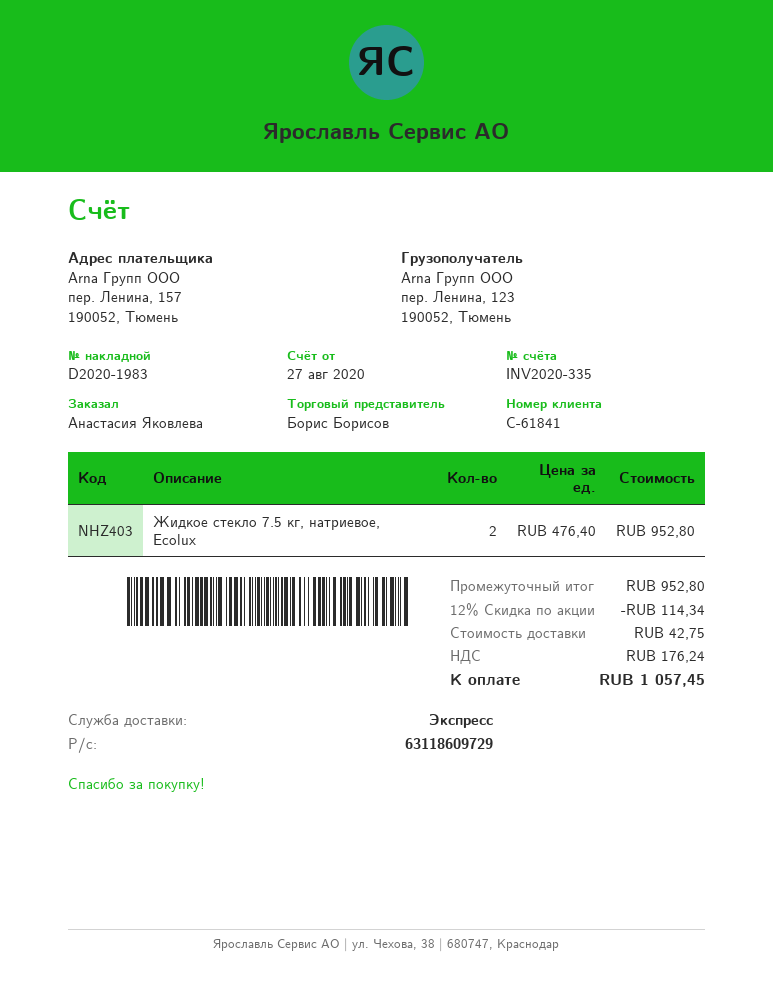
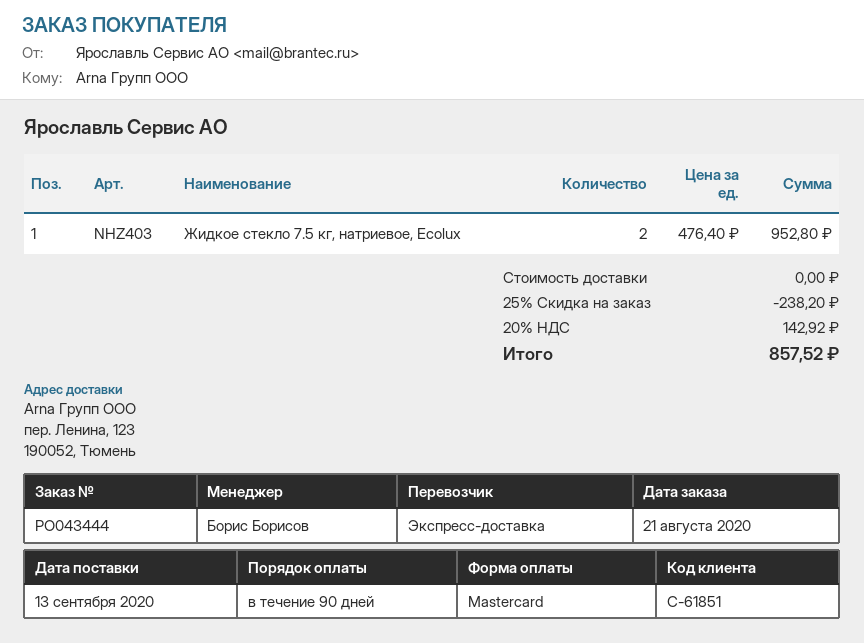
customer number: C-61841 -> C-61851
discount: 12% = 114.34 -> 25% = 238.20
shipping: 42.75 -> 0.00
tax: 176.24 -> 142.92
total: 1057.45 -> 857.52

